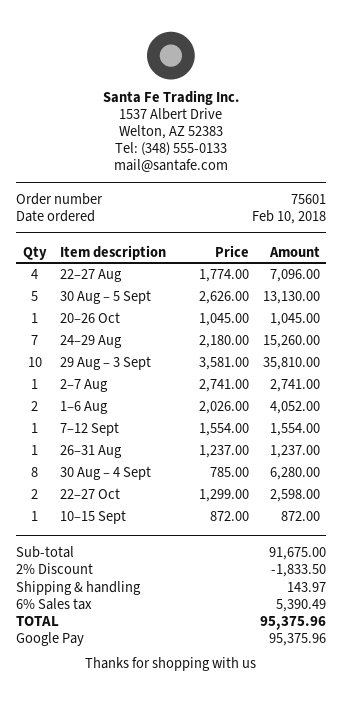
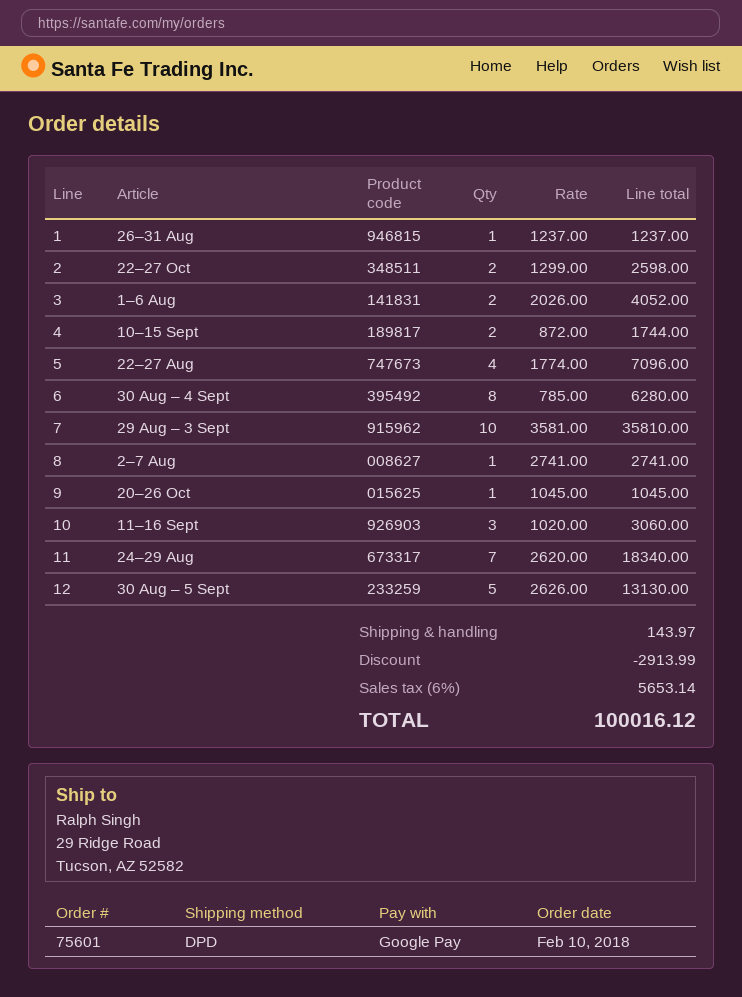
24–29 Aug: 7 x 2180.00 = 15260.00 -> 7 x 2620.00 = 18340.00
7–12 Sept: 1 x 1554.00 = 1554.00 -> none
10–15 Sept: 1 x 872.00 = 872.00 -> 2 x 872.00 = 1744.00
11–16 Sept: none -> 3 x 1020.00 = 3060.00
discount: 1833.50 -> 2913.99
tax: 6% = 5390.49 -> 6% = 5653.14
total: 95375.96 -> 100016.12

